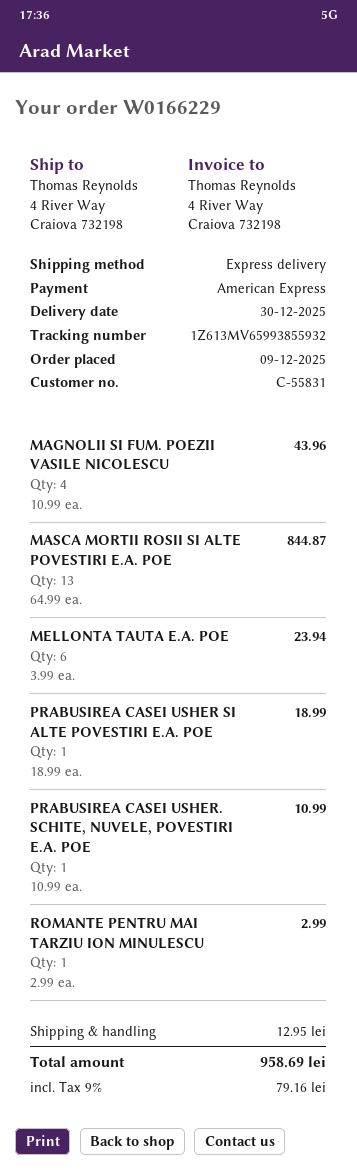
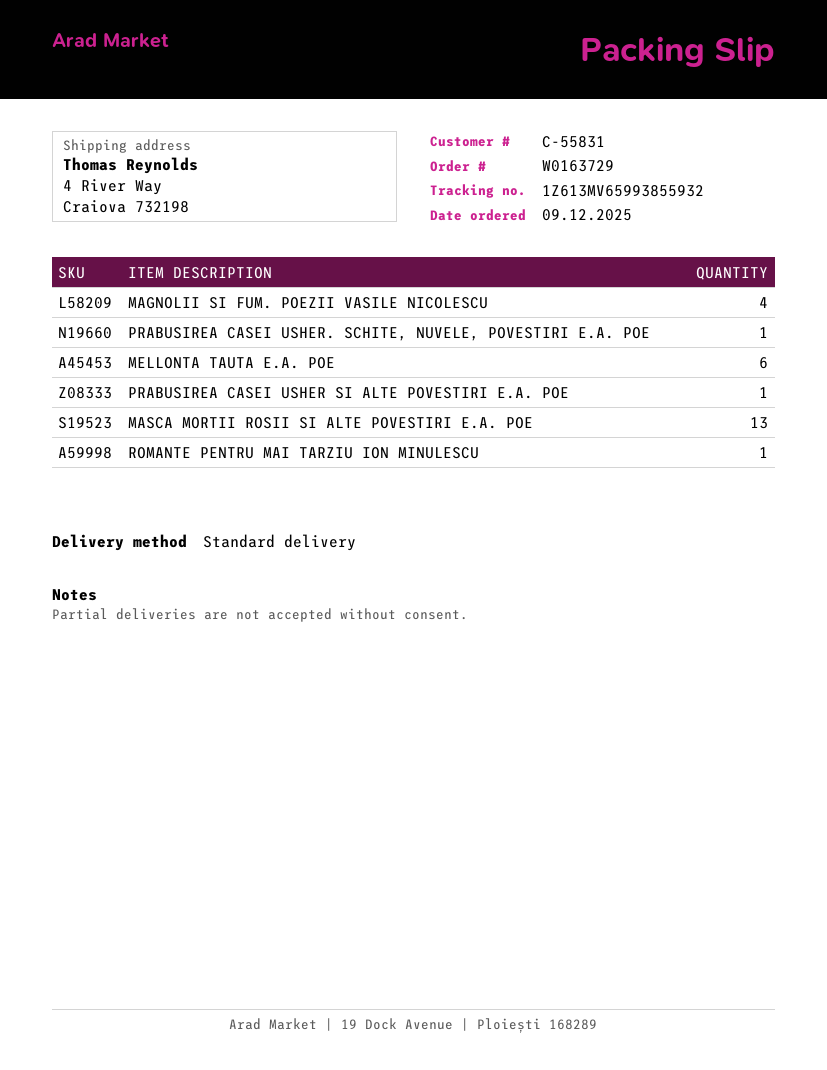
order number: W0166229 -> W0163729
shipping method: express -> standard

